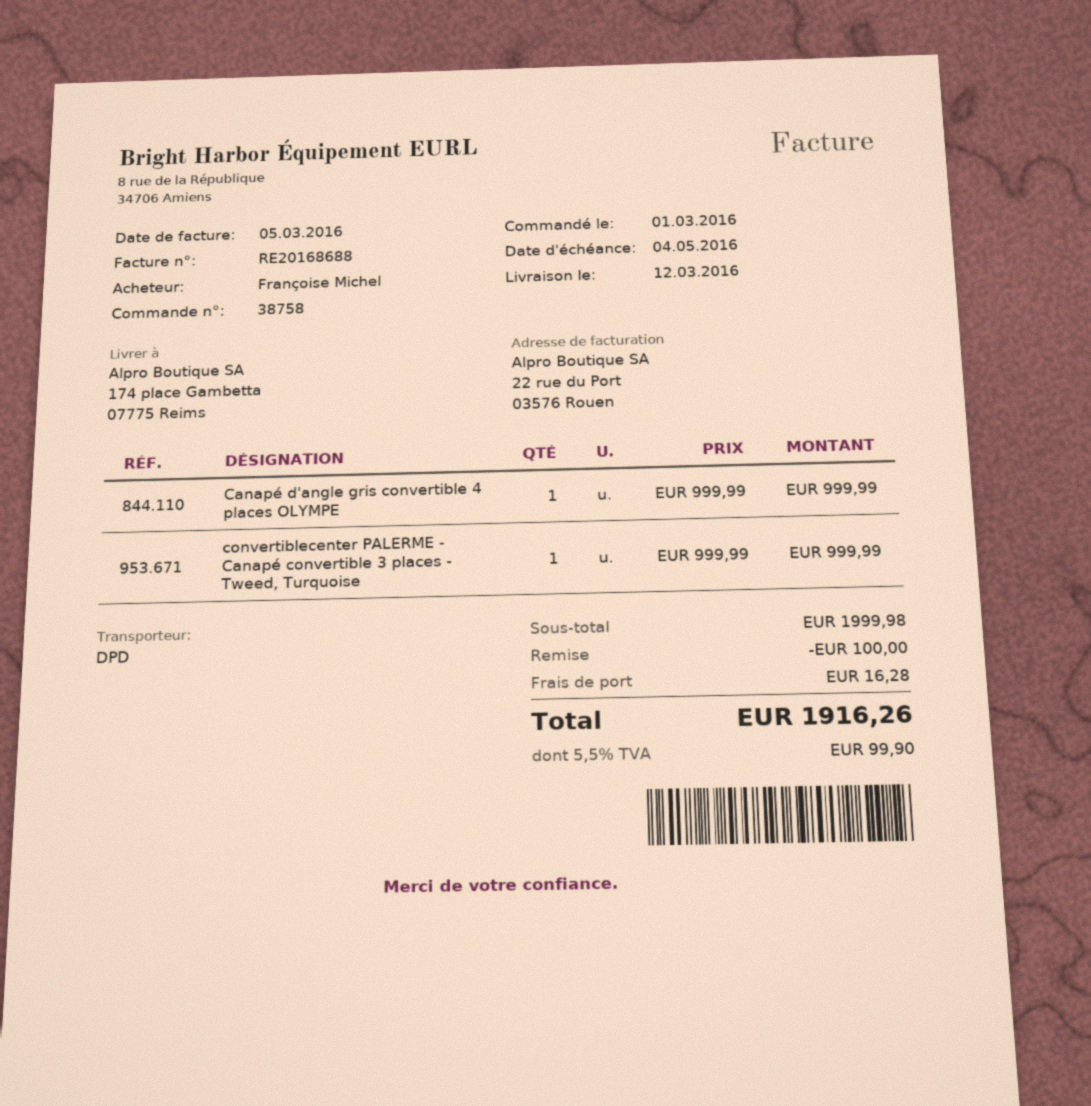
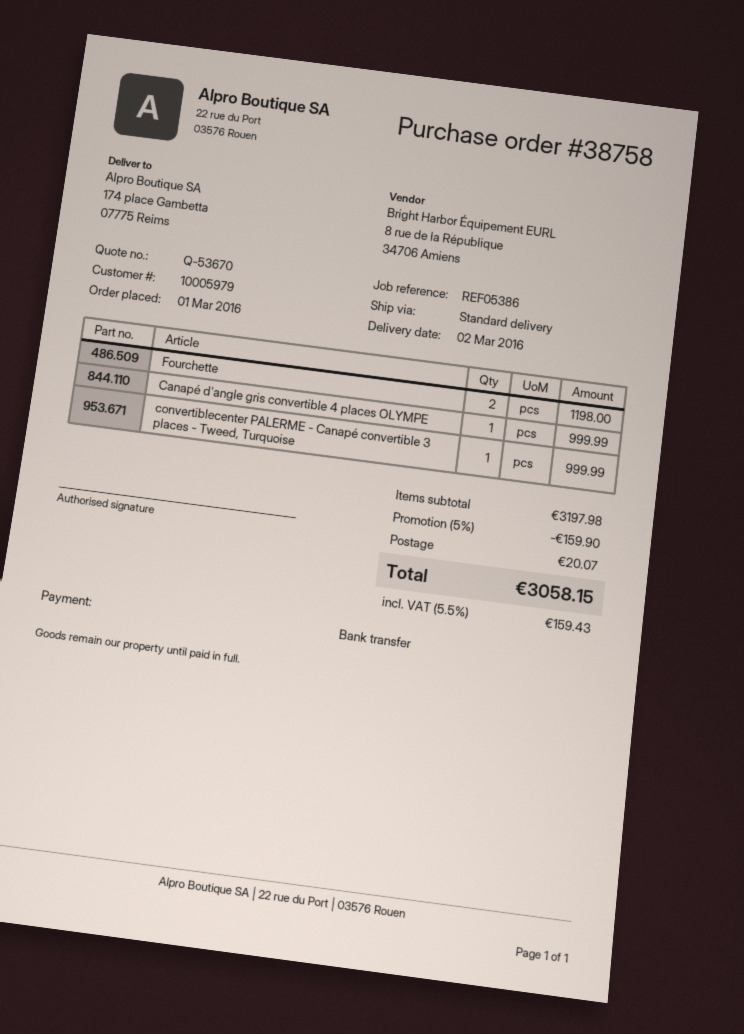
delivery date: 2016-03-12 -> 2016-03-02
shipping method: DPD -> standard
Fourchette: none -> 2 for 1198.00
subtotal: 1999.98 -> 3197.98
discount: 100.00 -> 159.90
shipping: 16.28 -> 20.07
tax: 5.5% = 99.90 -> 5.5% = 159.43
total: 1916.26 -> 3058.15

